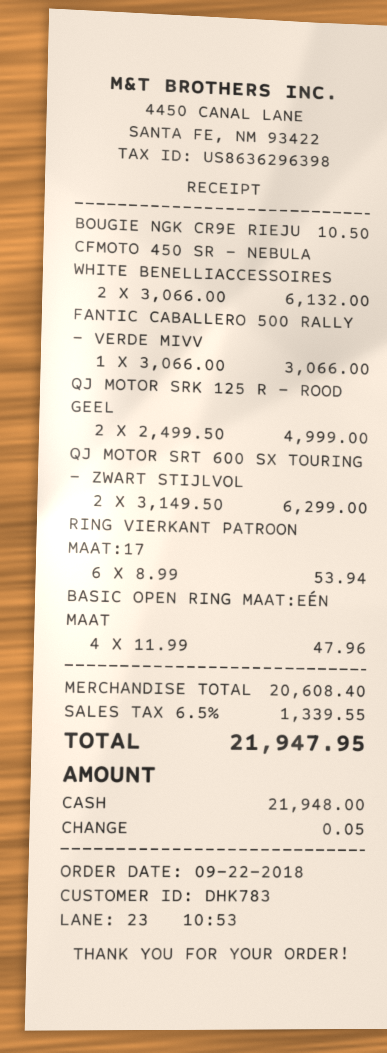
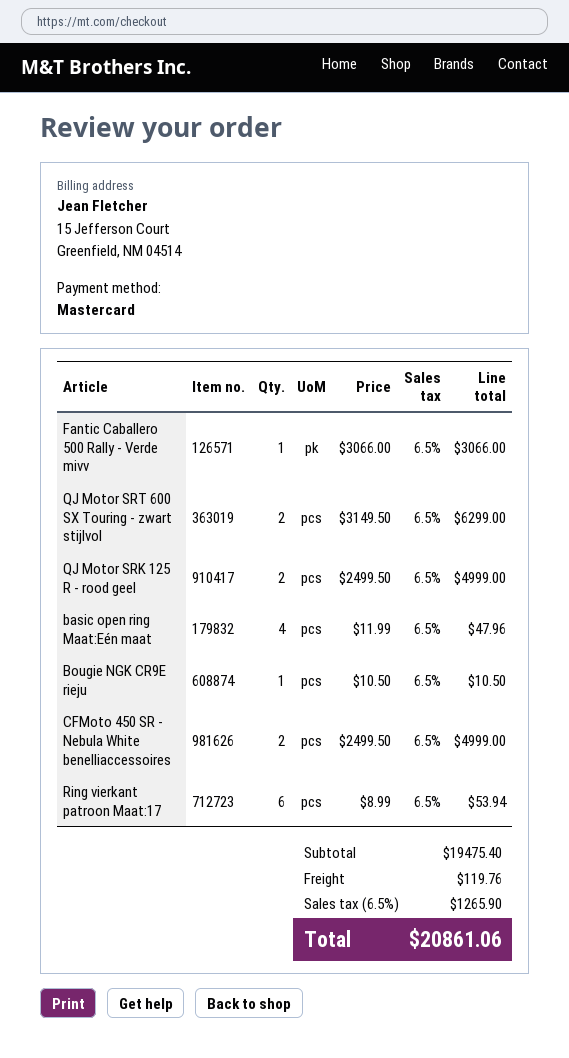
payment method: cash -> Mastercard
CFMOTO 450 SR - NEBULA WHITE BENELLIACCESSOIRES: 2 x 3066.00 = 6132.00 -> 2 x 2499.50 = 4999.00
subtotal: 20608.40 -> 19475.40
shipping: none -> 119.76
tax: 6.5% = 1339.55 -> 6.5% = 1265.90
total: 21947.95 -> 20861.06

